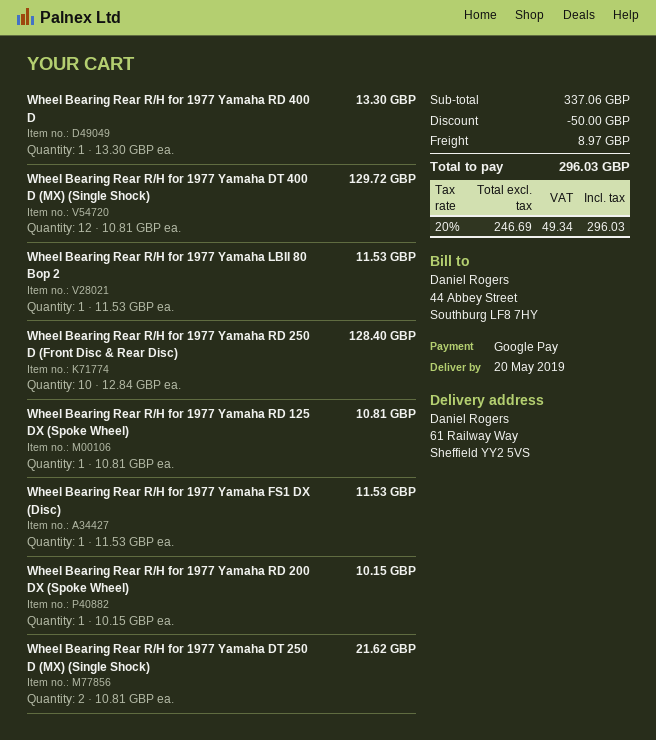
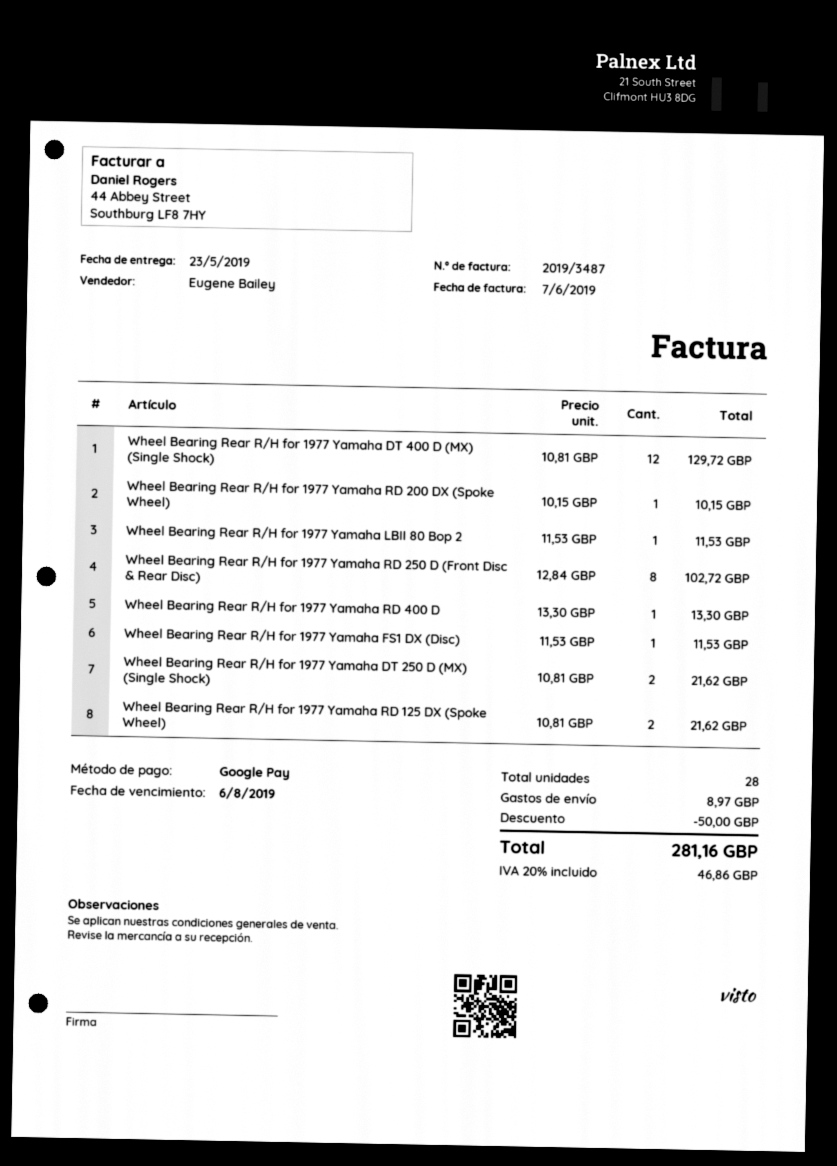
delivery date: 2019-05-20 -> 2019-05-23
Wheel Bearing Rear R/H for 1977 Yamaha RD 250 D (Front Disc & Rear Disc): 10 x 12.84 = 128.40 -> 8 x 12.84 = 102.72
Wheel Bearing Rear R/H for 1977 Yamaha RD 125 DX (Spoke Wheel): 1 x 10.81 = 10.81 -> 2 x 10.81 = 21.62
tax: 20% = 49.34 -> 20% = 46.86
total: 296.03 -> 281.16

